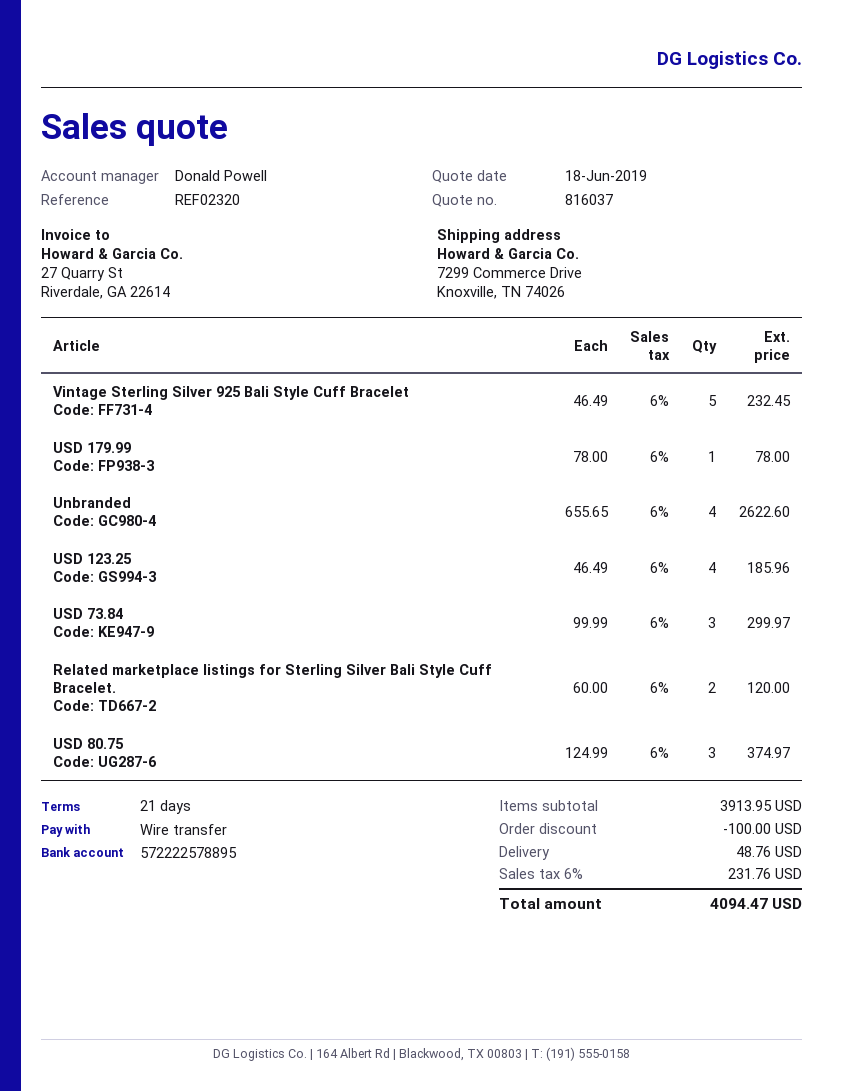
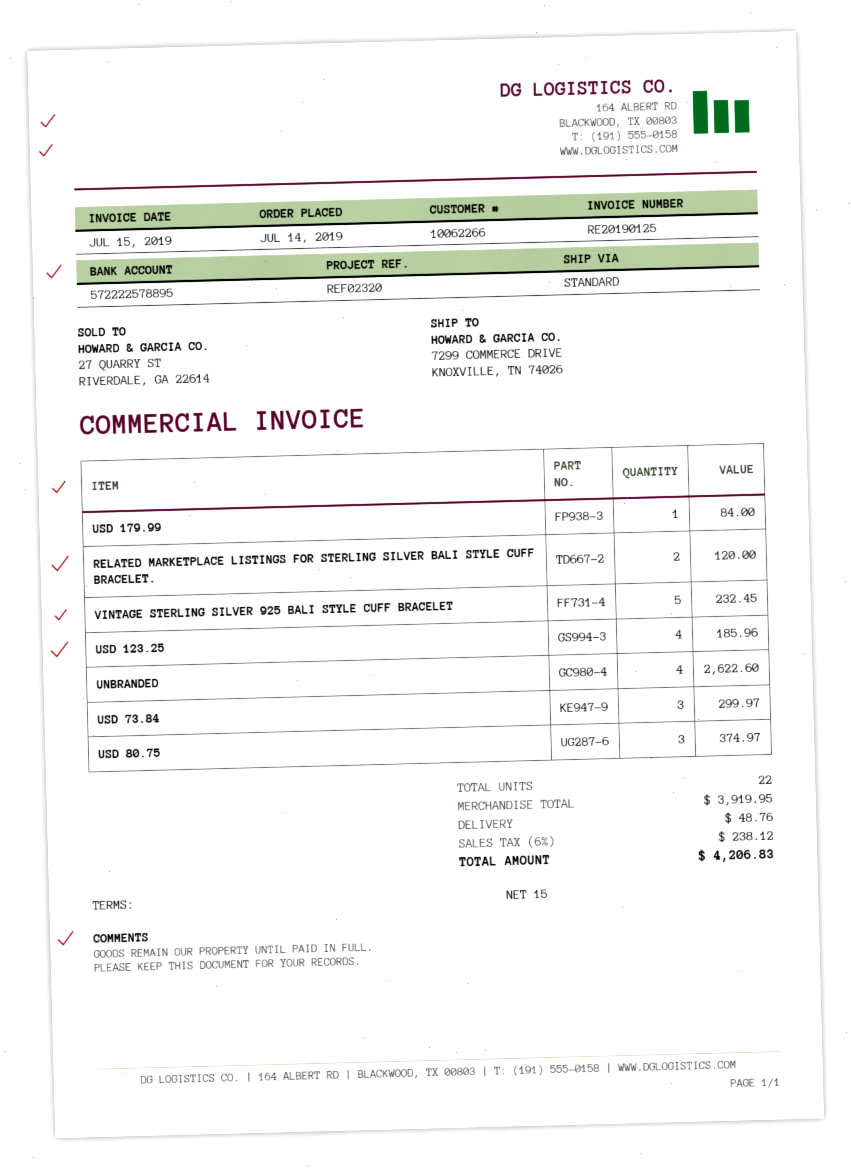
payment terms: 21 days -> 15 days
USD 179.99: 1 for 78.00 -> 1 for 84.00
subtotal: 3913.95 -> 3919.95
discount: 100.00 -> none
tax: 6% = 231.76 -> 6% = 238.12
total: 4094.47 -> 4206.83

